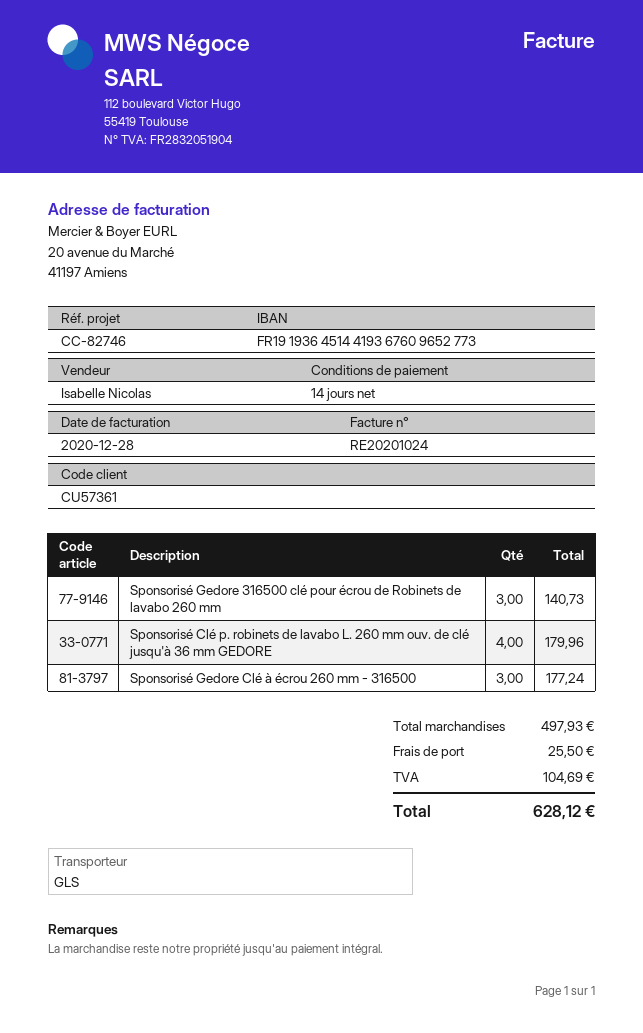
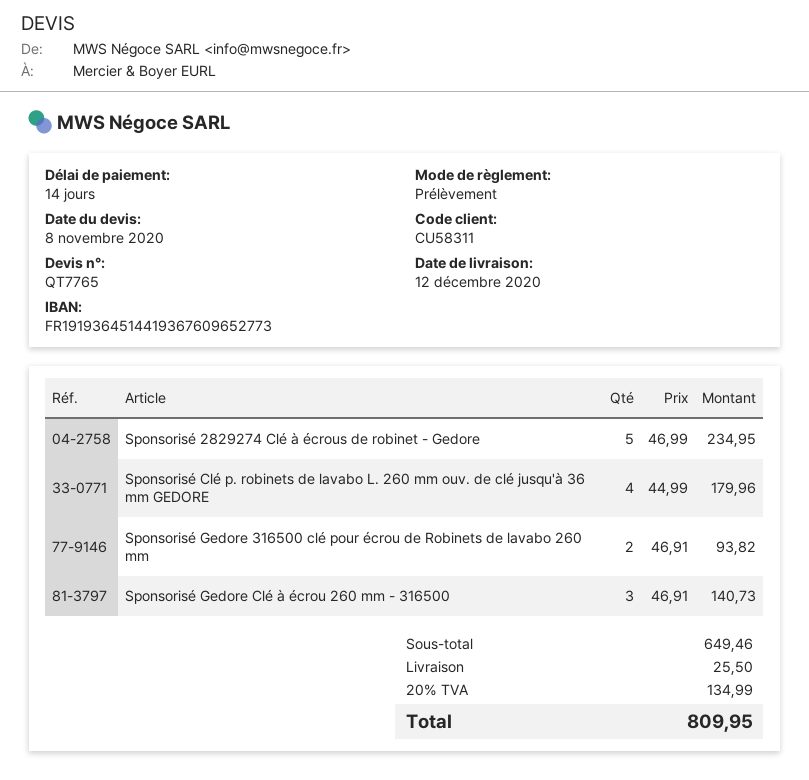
customer number: CU57361 -> CU58311
Sponsorisé Gedore 316500 clé pour écrou de Robinets de lavabo 260 mm: 3 for 140.73 -> 2 for 93.82
Sponsorisé Gedore Clé à écrou 260 mm - 316500: 3 for 177.24 -> 3 for 140.73
Sponsorisé 2829274 Clé à écrous de robinet - Gedore: none -> 5 for 234.95
subtotal: 497.93 -> 649.46
tax: 104.69 -> 134.99
total: 628.12 -> 809.95

